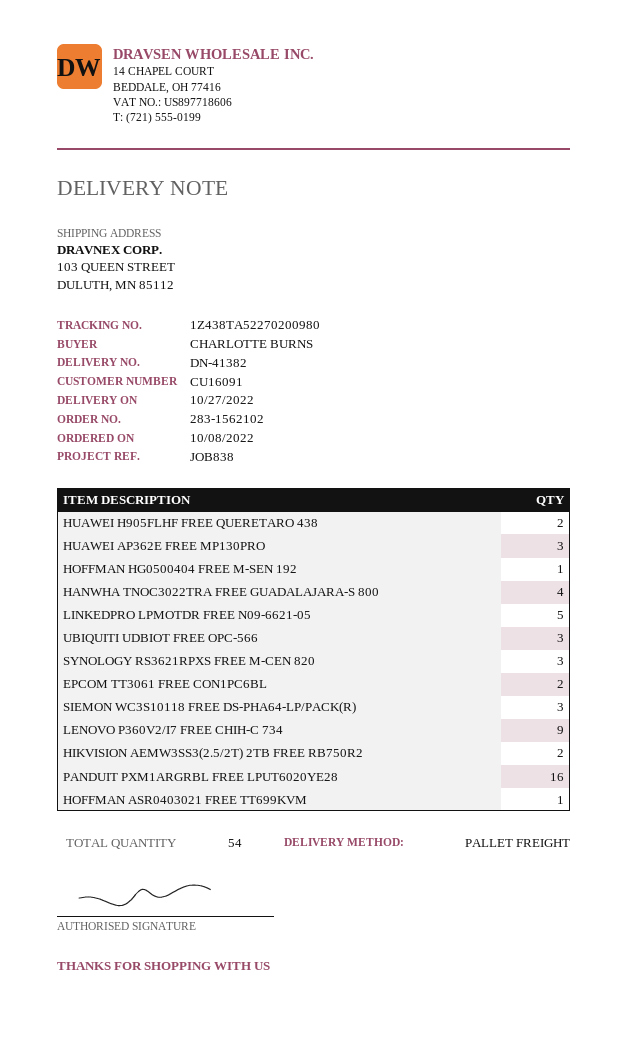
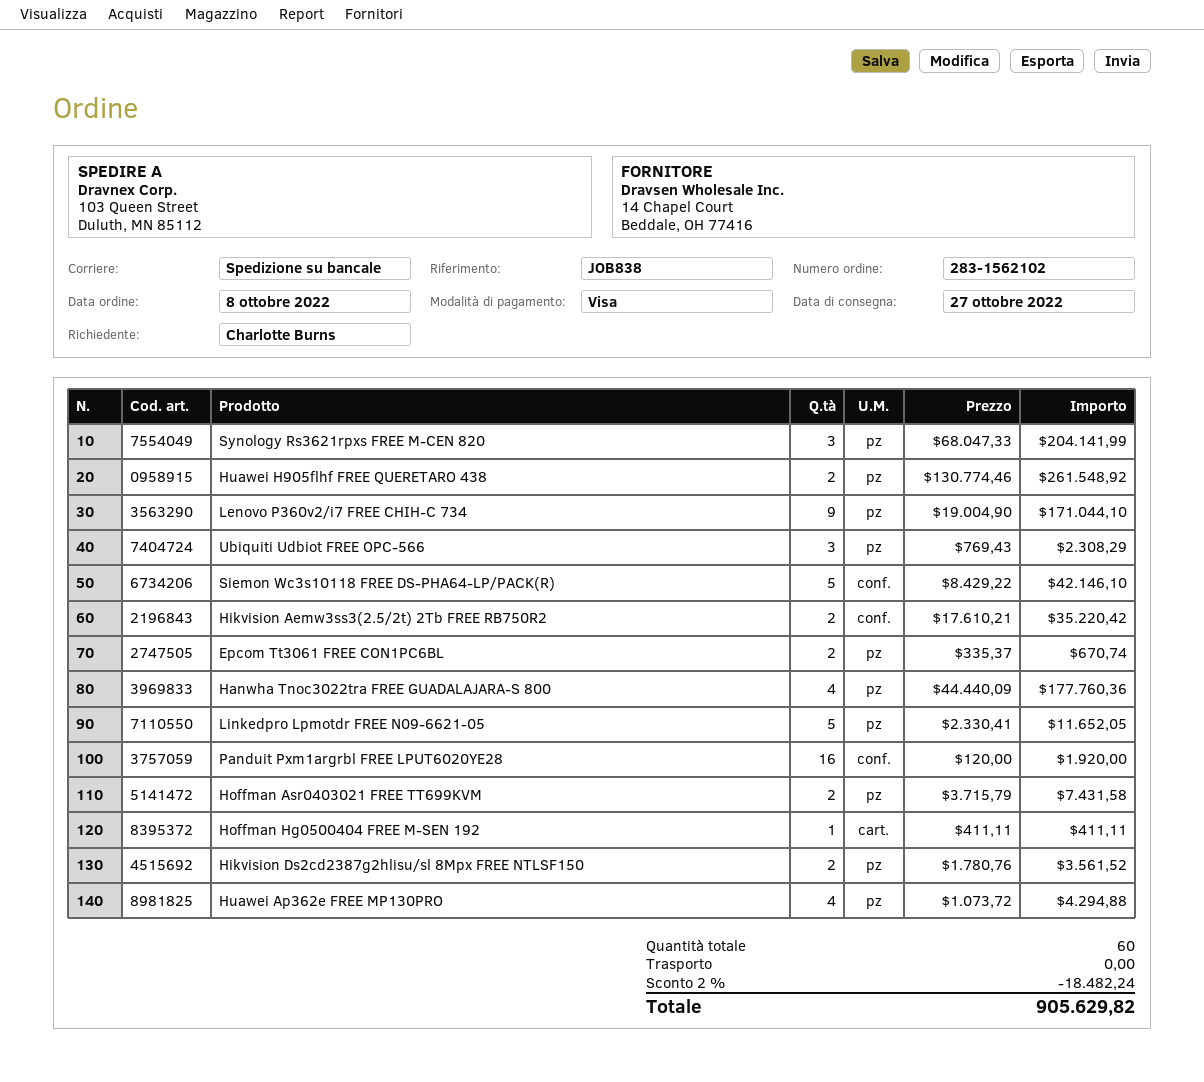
HUAWEI AP362E FREE MP130PRO: 3 -> 4
SIEMON WC3S10118 FREE DS-PHA64-LP/PACK(R): 3 -> 5
HOFFMAN ASR0403021 FREE TT699KVM: 1 -> 2
Hikvision Ds2cd2387g2hlisu/sl 8Mpx FREE NTLSF150: none -> 2
total quantity: 54 -> 60

